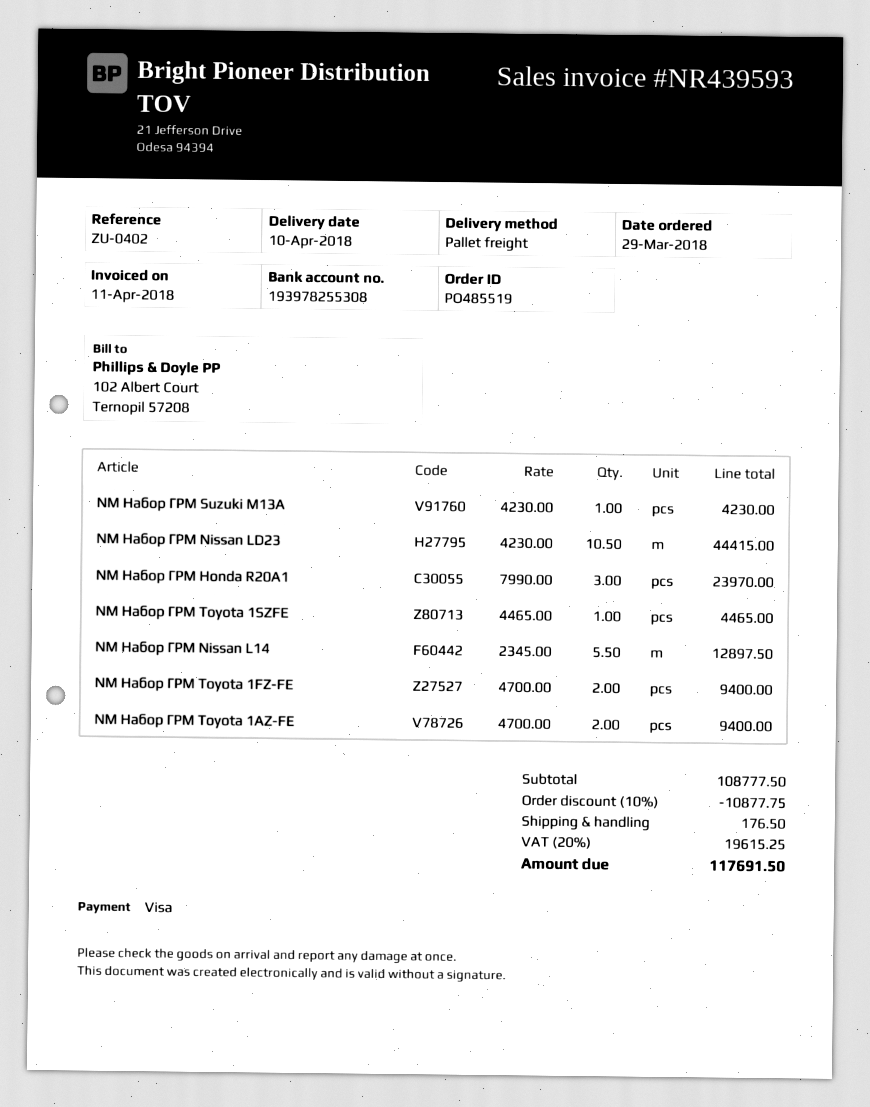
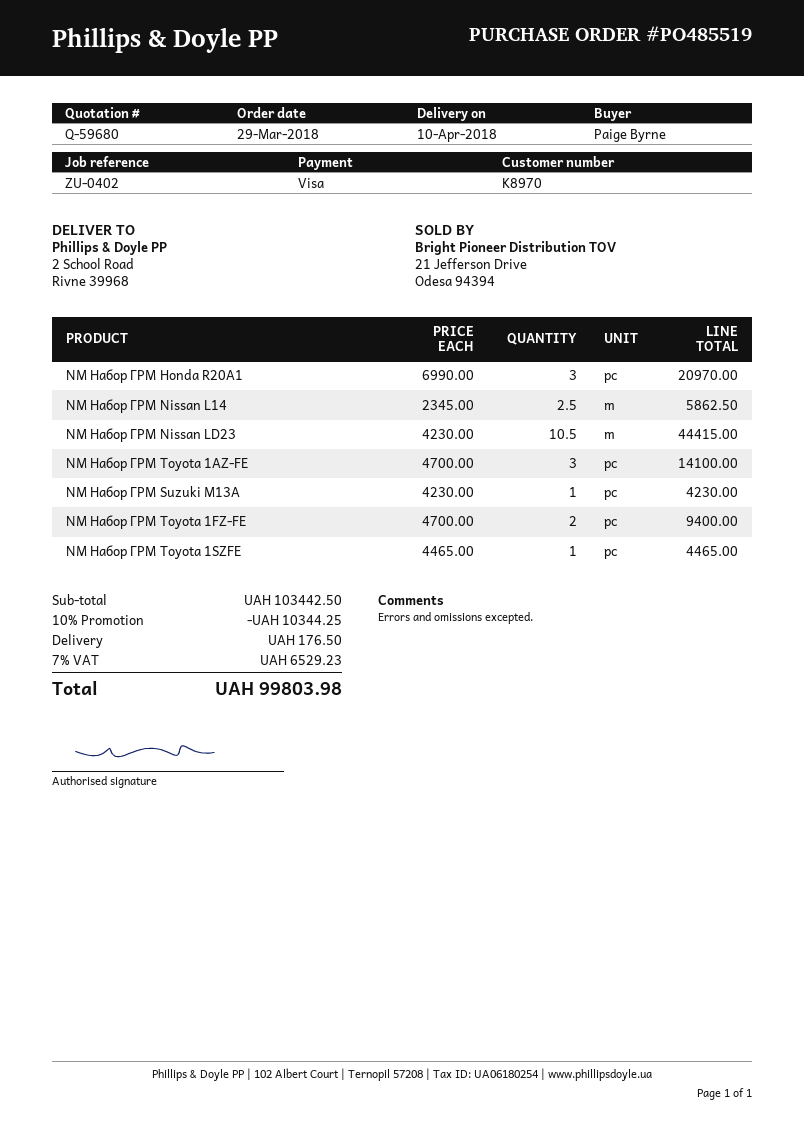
NM Набор ГРМ Honda R20A1: 3 x 7990.00 = 23970.00 -> 3 x 6990.00 = 20970.00
NM Набор ГРМ Nissan L14: 5.5 x 2345.00 = 12897.50 -> 2.5 x 2345.00 = 5862.50
NM Набор ГРМ Toyota 1AZ-FE: 2 x 4700.00 = 9400.00 -> 3 x 4700.00 = 14100.00
subtotal: 108777.50 -> 103442.50
discount: 10% = 10877.75 -> 10% = 10344.25
tax: 20% = 19615.25 -> 7% = 6529.23
total: 117691.50 -> 99803.98

